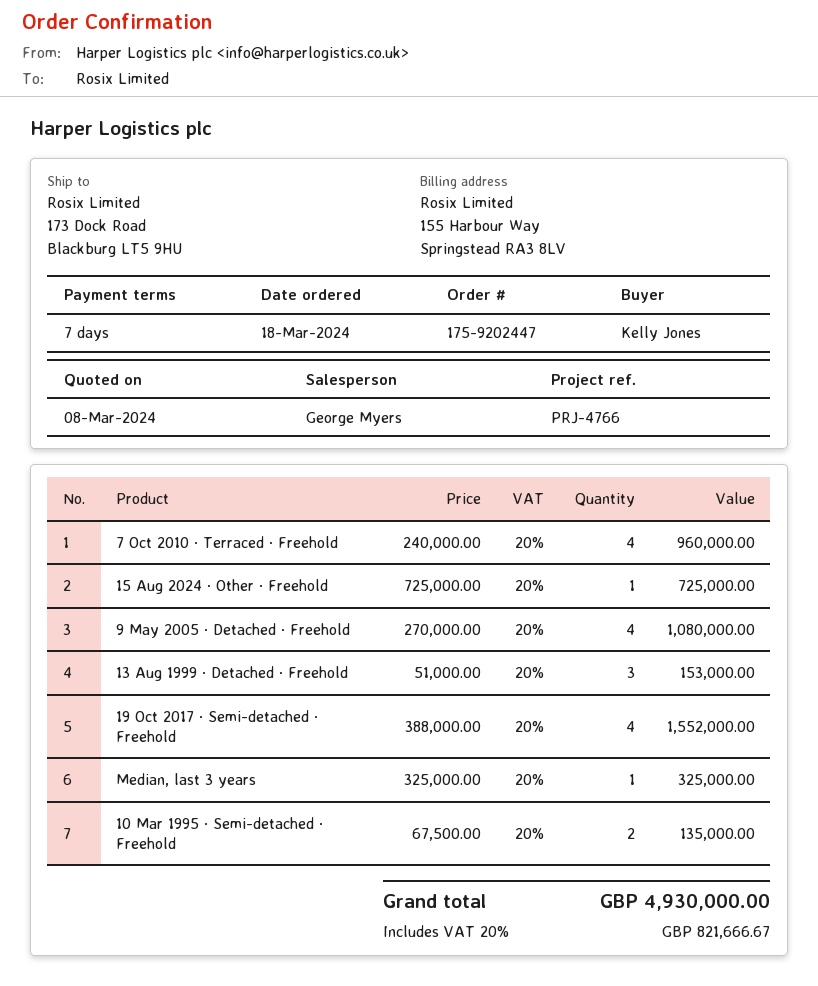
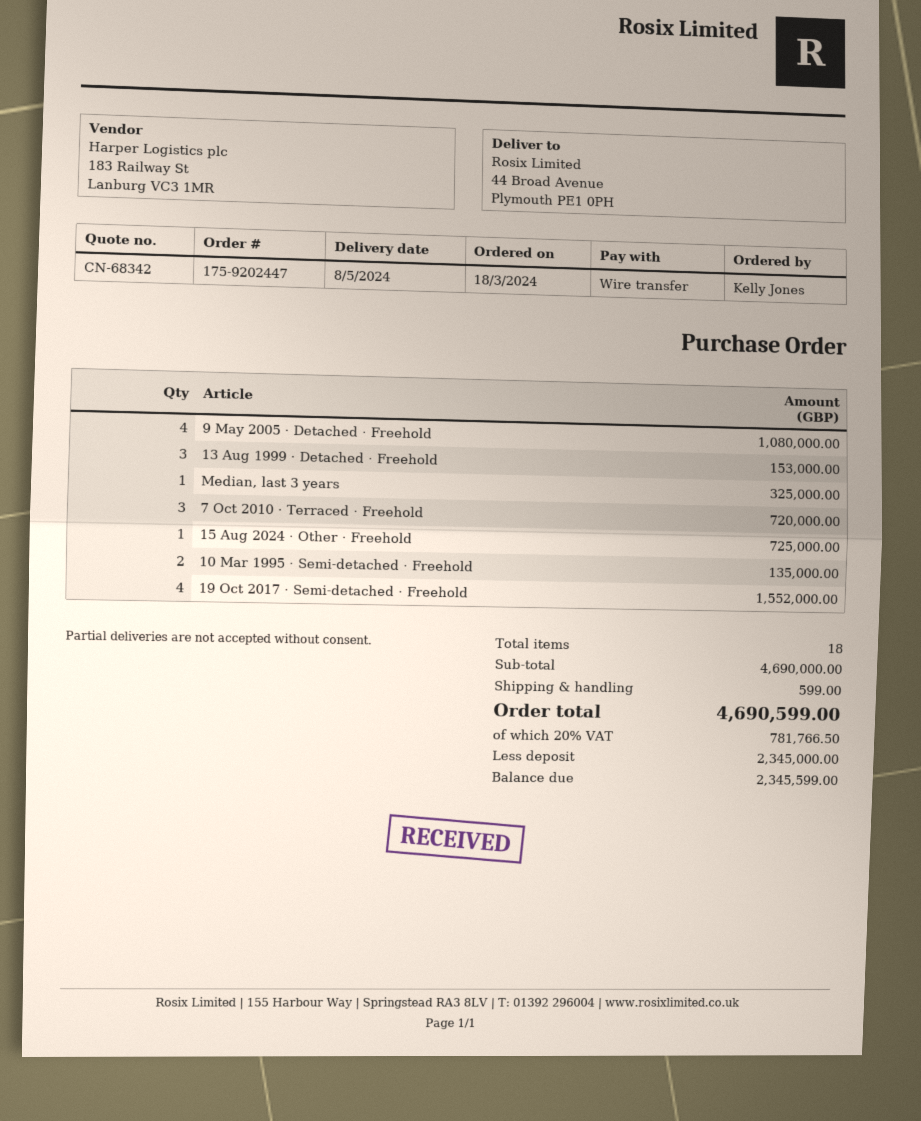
ship to: 173 Dock Road, Blackburg LT5 9HU -> 44 Broad Avenue, Plymouth PE1 0PH
7 Oct 2010 · Terraced · Freehold: 4 for 960000.00 -> 3 for 720000.00
shipping: none -> 599.00
tax: 20% = 821666.67 -> 20% = 781766.50
total: 4930000.00 -> 4690599.00

